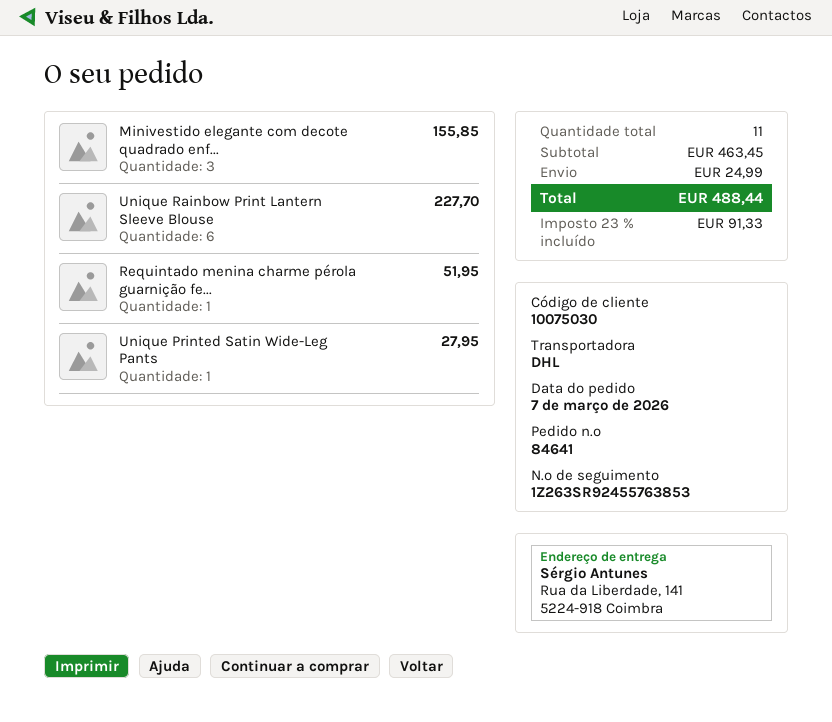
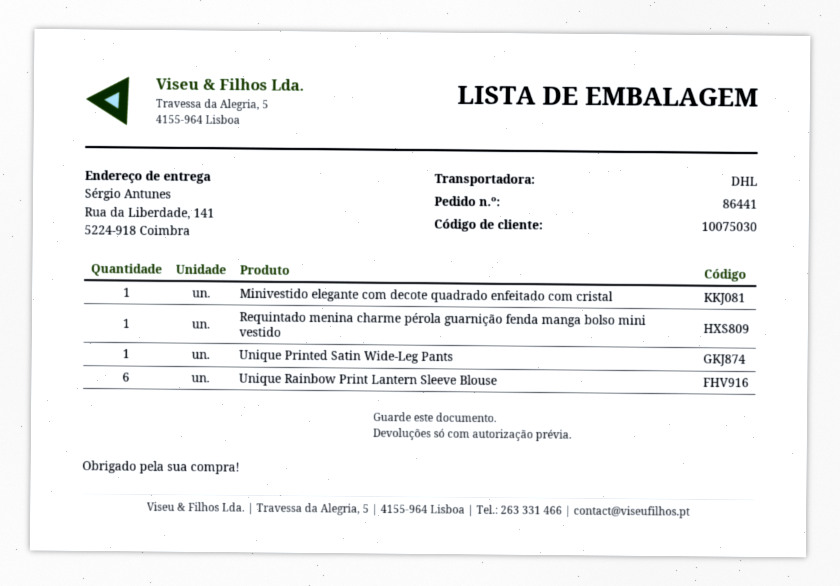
order number: 84641 -> 86441
Minivestido elegante com decote quadrado enf...: 3 -> 1

